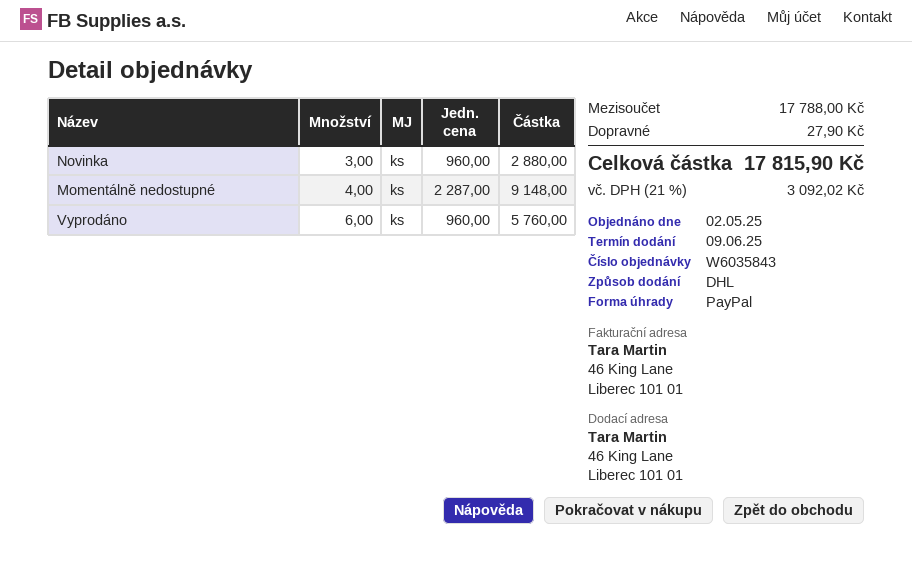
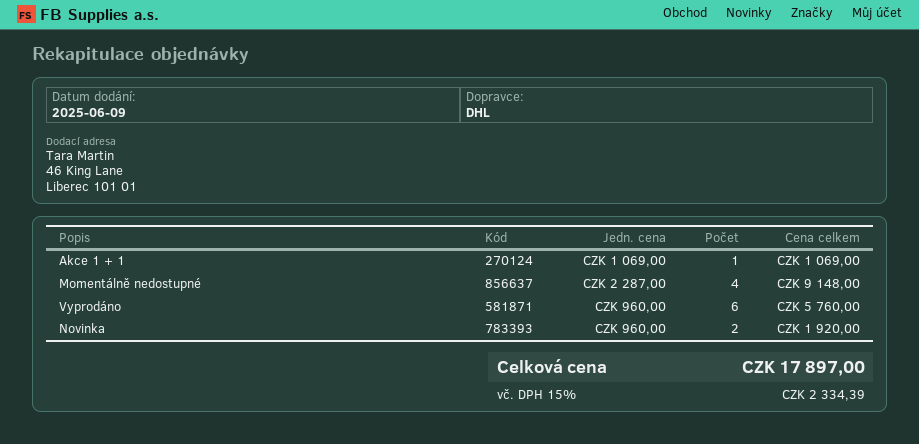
Novinka: 3 x 960.00 = 2880.00 -> 2 x 960.00 = 1920.00
Akce 1 + 1: none -> 1 x 1069.00 = 1069.00
shipping: 27.90 -> none
tax: 21% = 3092.02 -> 15% = 2334.39
total: 17815.90 -> 17897.00

